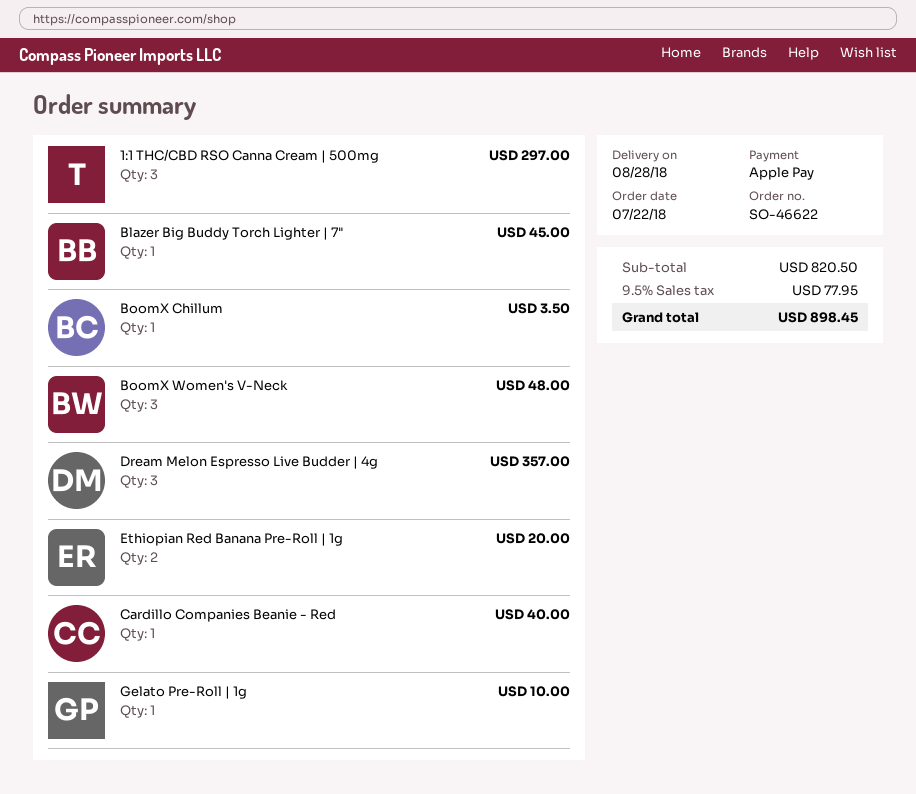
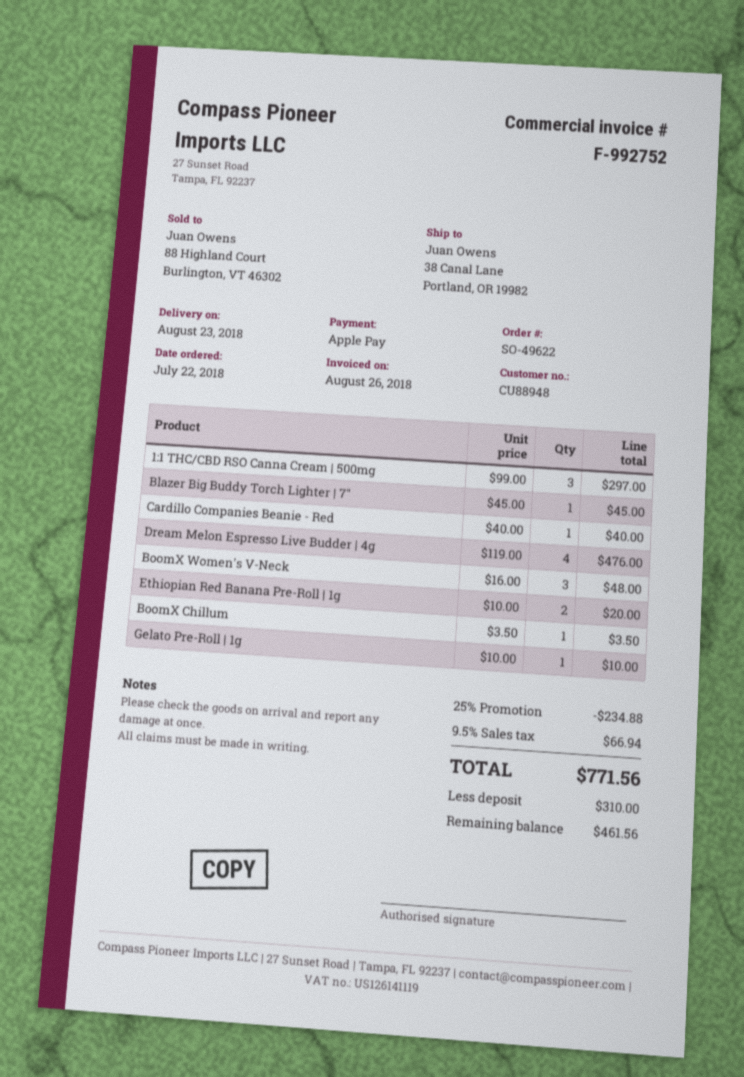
order number: SO-46622 -> SO-49622
delivery date: 2018-08-28 -> 2018-08-23
Dream Melon Espresso Live Budder | 4g: 3 for 357.00 -> 4 for 476.00
discount: none -> 25% = 234.88
tax: 9.5% = 77.95 -> 9.5% = 66.94
total: 898.45 -> 771.56

